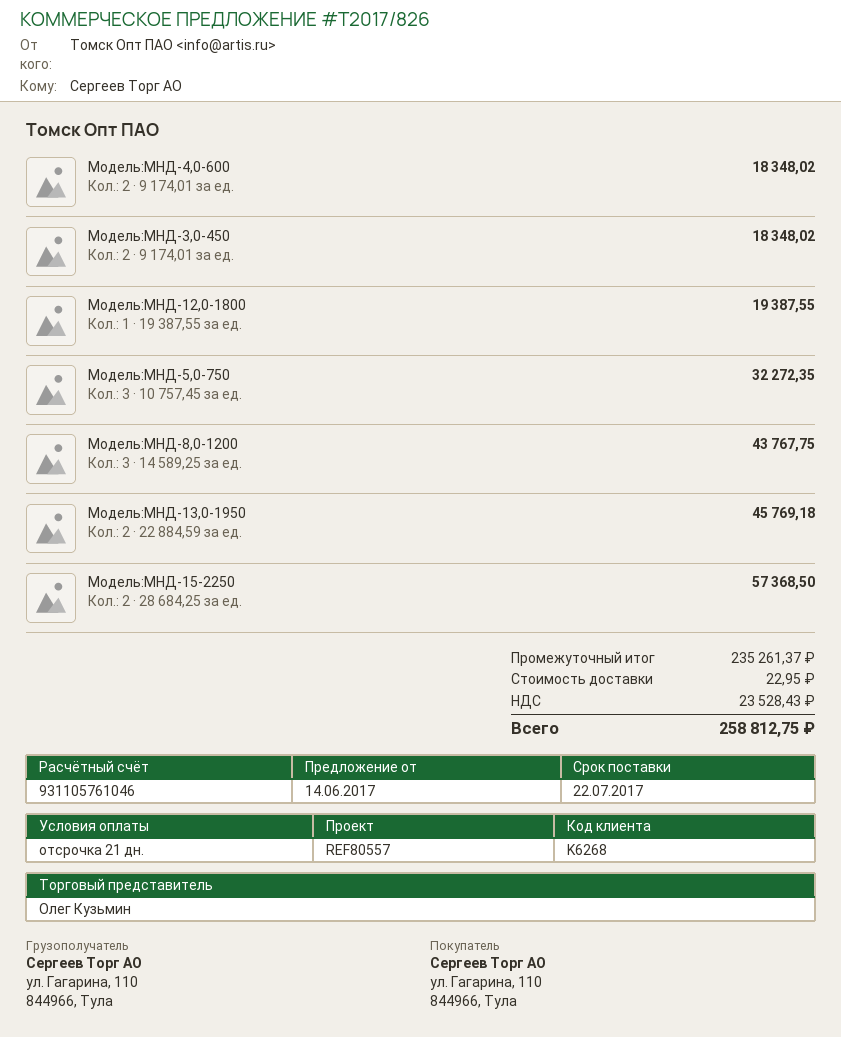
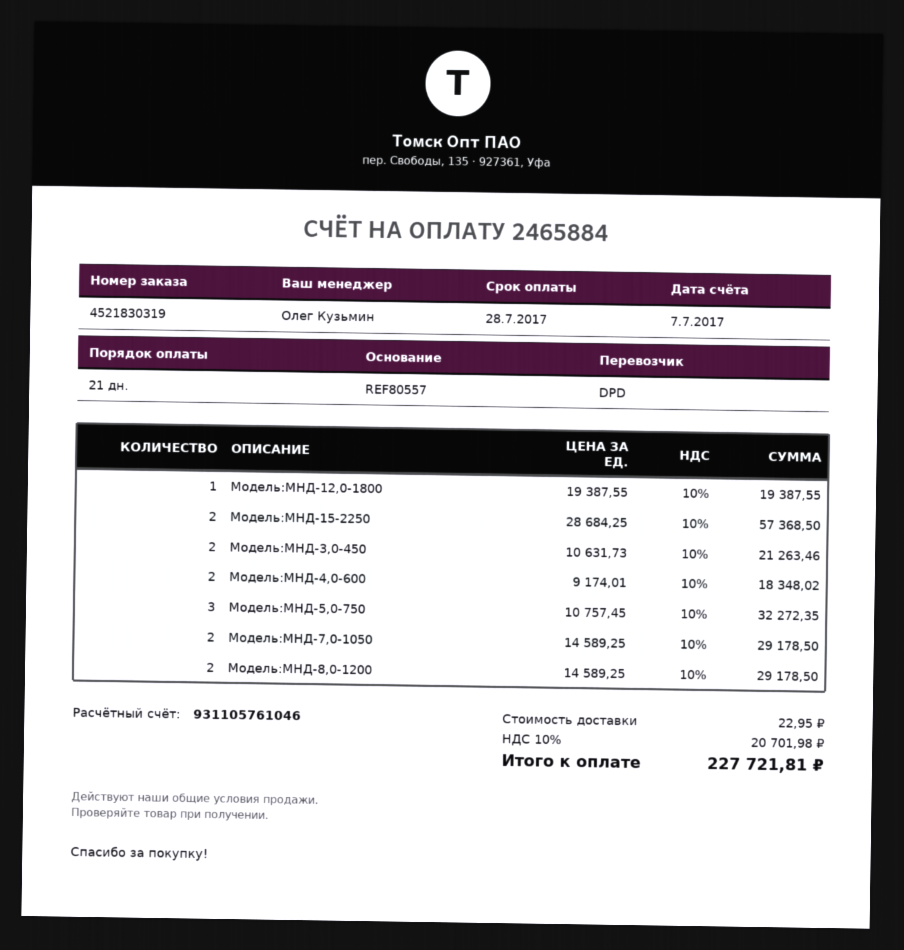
Модель:МНД-3,0-450: 2 x 9174.01 = 18348.02 -> 2 x 10631.73 = 21263.46
Модель:МНД-8,0-1200: 3 x 14589.25 = 43767.75 -> 2 x 14589.25 = 29178.50
Модель:МНД-13,0-1950: 2 x 22884.59 = 45769.18 -> none
Модель:МНД-7,0-1050: none -> 2 x 14589.25 = 29178.50
tax: 23528.43 -> 20701.98
total: 258812.75 -> 227721.81

